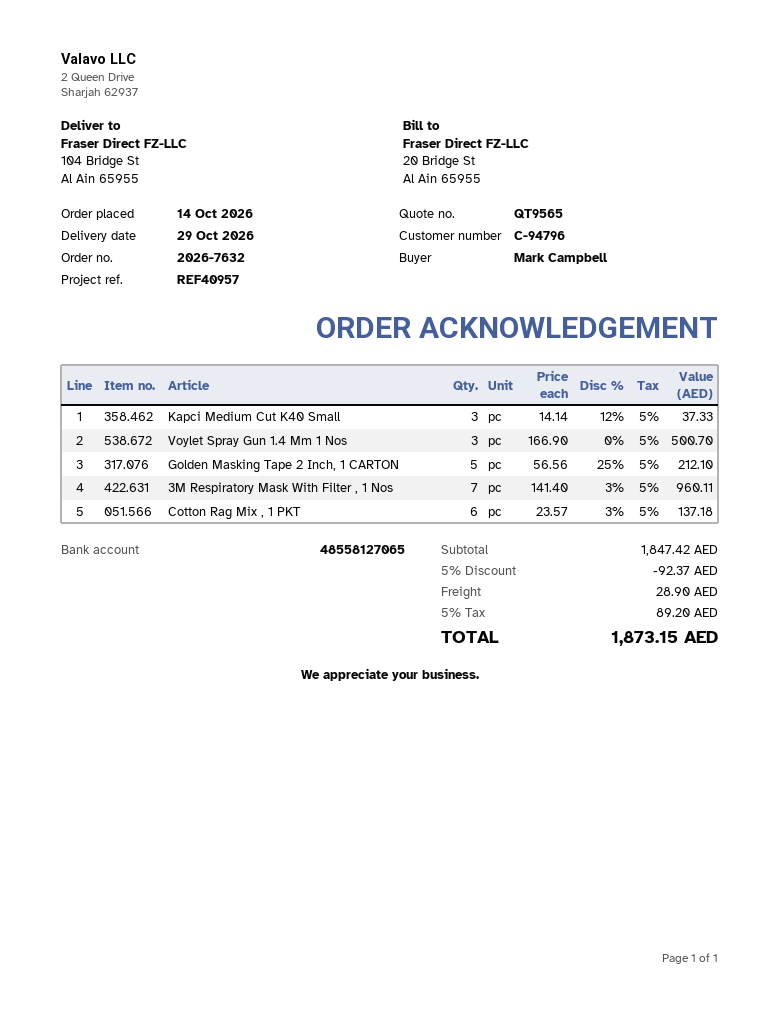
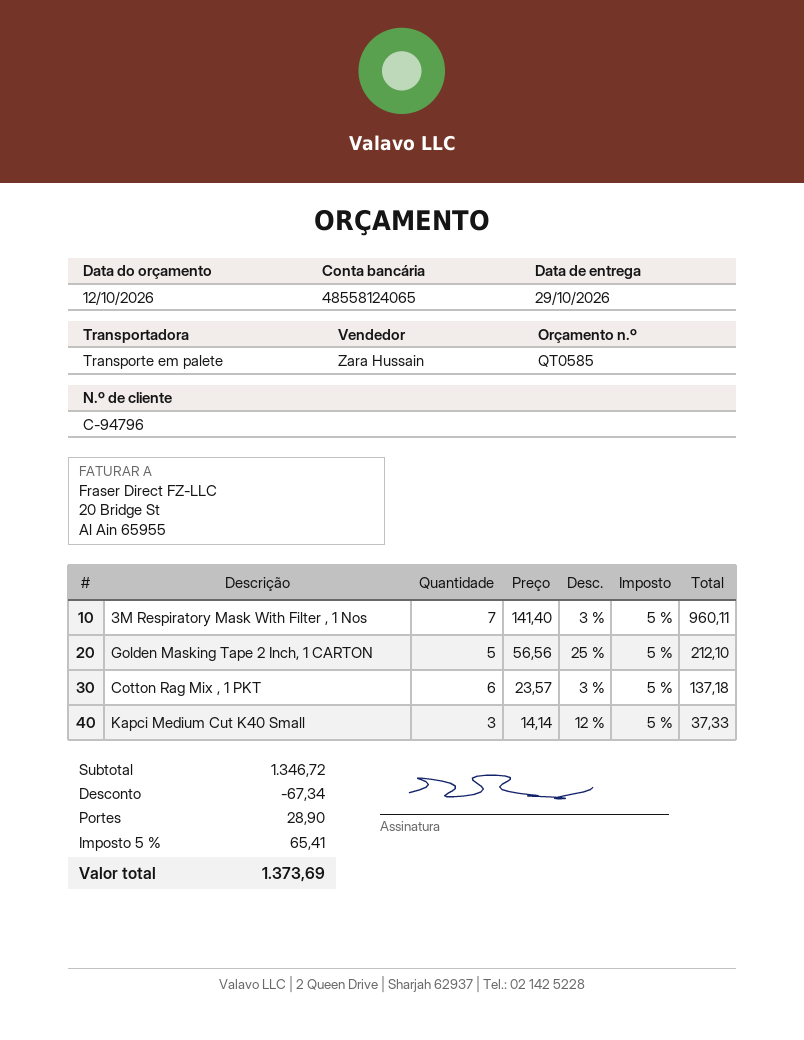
quote number: QT9565 -> QT0585
bank account: 48558127065 -> 48558124065
Voylet Spray Gun 1.4 Mm 1 Nos: 3 x 166.90 = 500.70 -> none
subtotal: 1847.42 -> 1346.72
discount: 92.37 -> 67.34
tax: 5% = 89.20 -> 5% = 65.41
total: 1873.15 -> 1373.69

